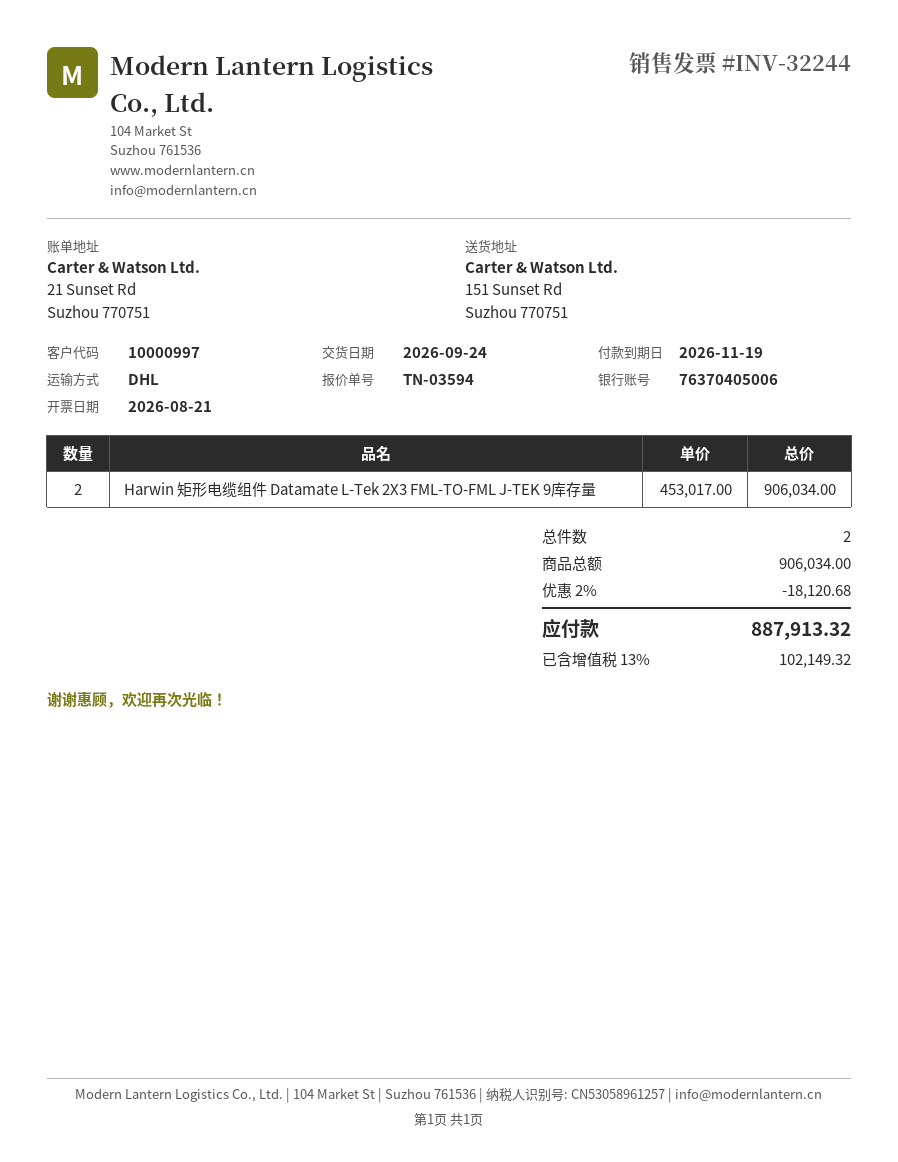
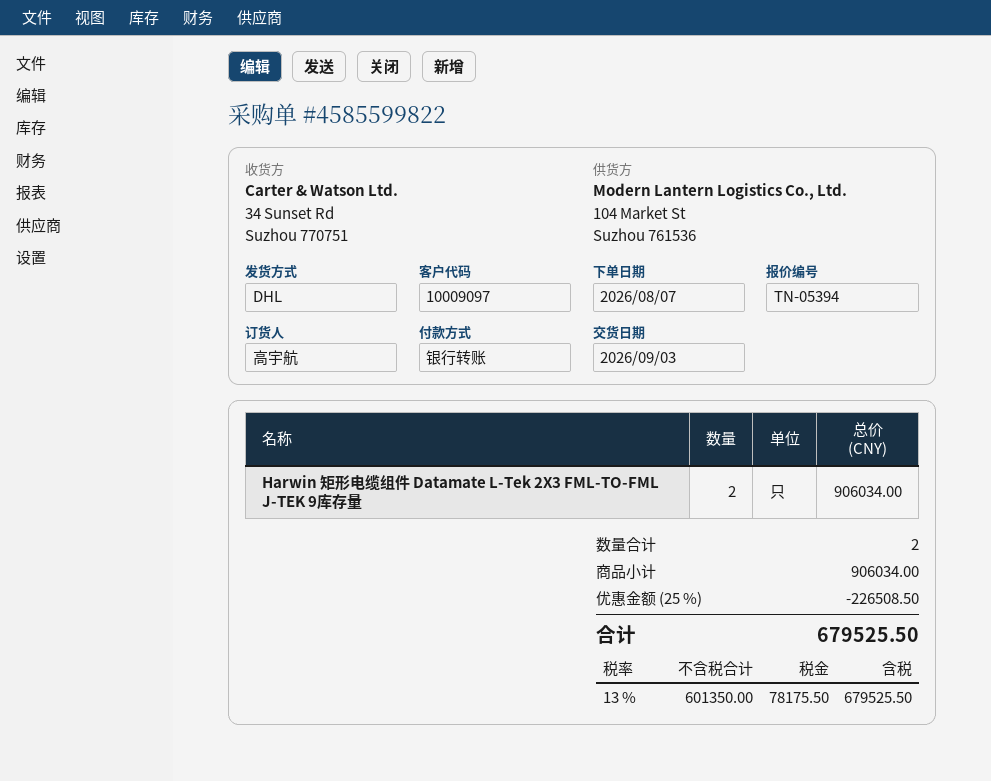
quote number: TN-03594 -> TN-05394
delivery date: 2026-09-24 -> 2026-09-03
customer number: 10000997 -> 10009097
ship to: 151 Sunset Rd, Suzhou 770751 -> 34 Sunset Rd, Suzhou 770751
discount: 2% = 18120.68 -> 25% = 226508.50
tax: 13% = 102149.32 -> 13% = 78175.50
total: 887913.32 -> 679525.50

